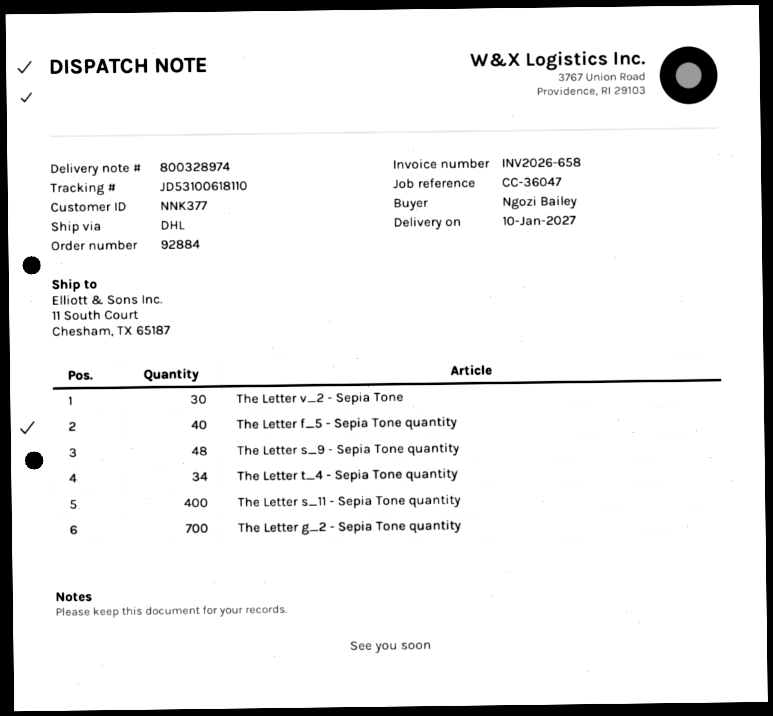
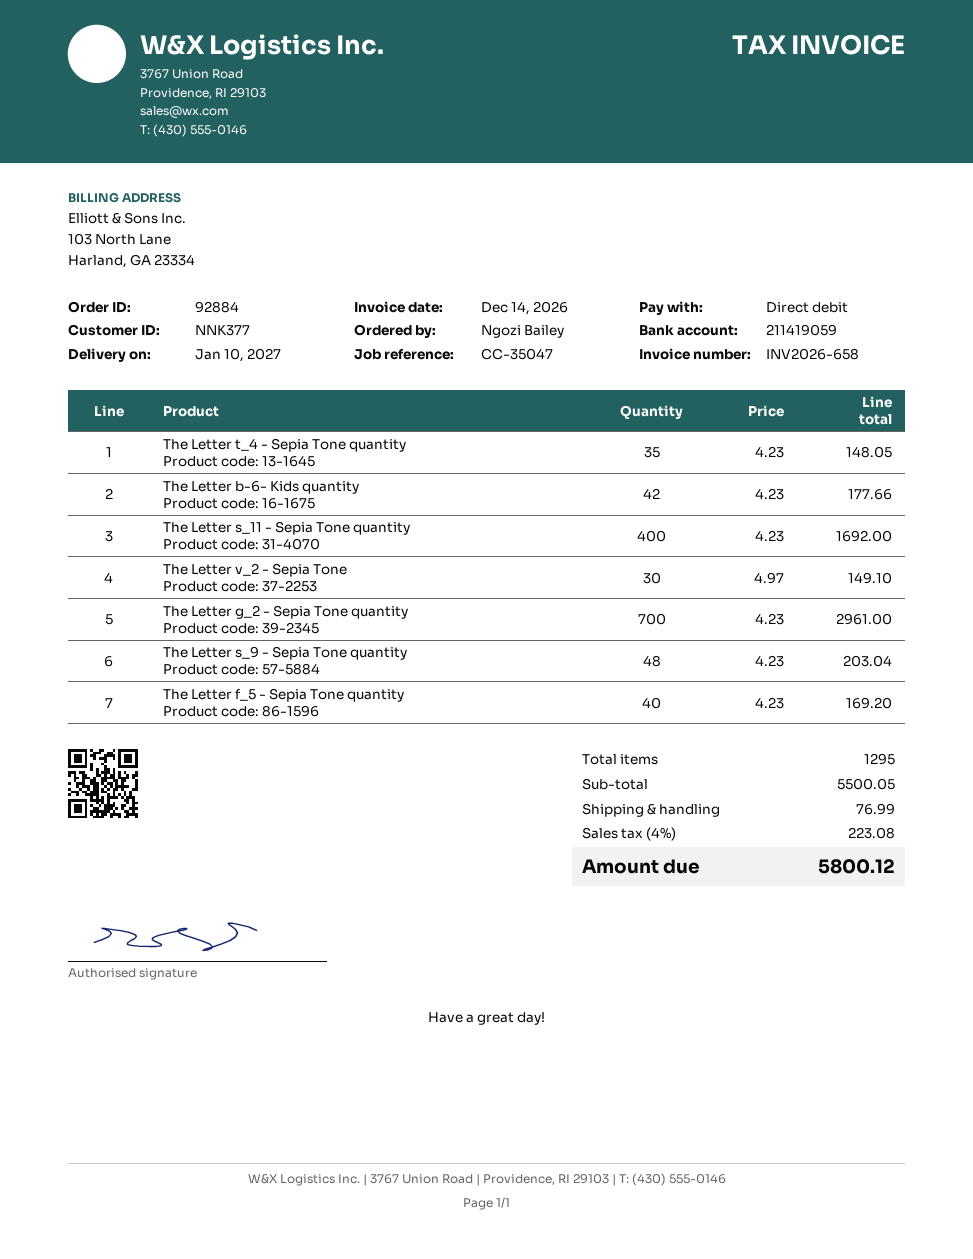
reference: CC-36047 -> CC-35047
The Letter t_4 - Sepia Tone quantity: 34 -> 35
The Letter b-6- Kids quantity: none -> 42

